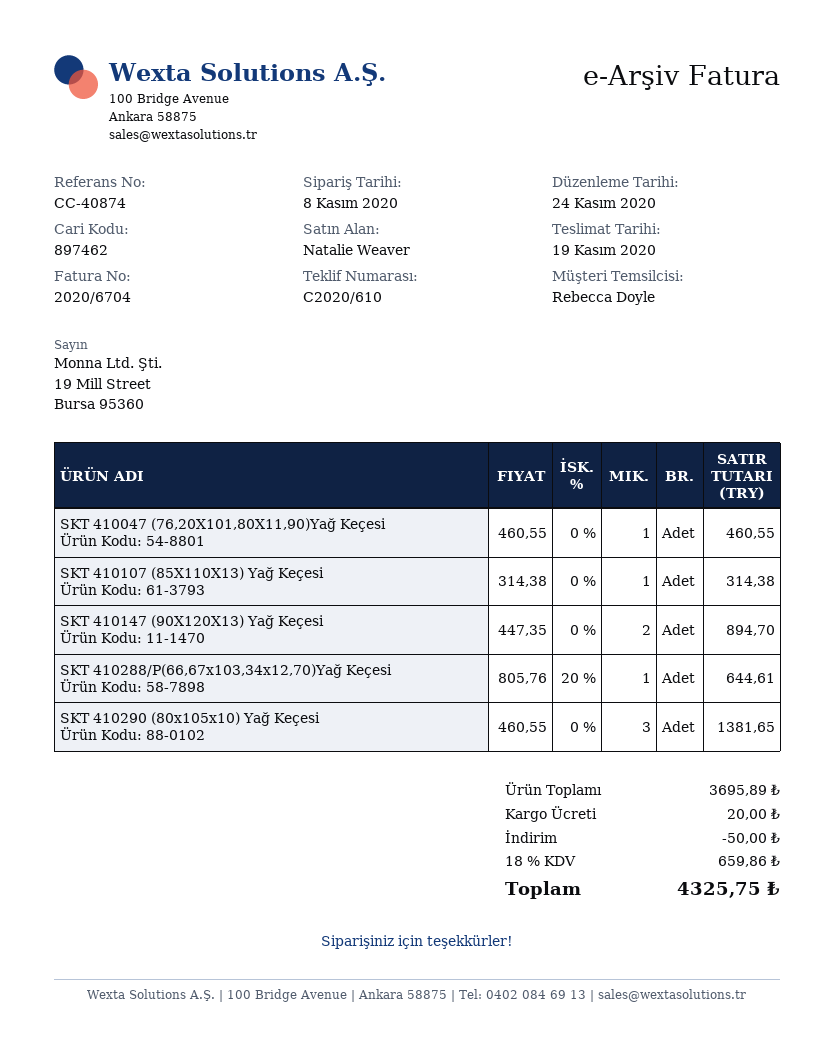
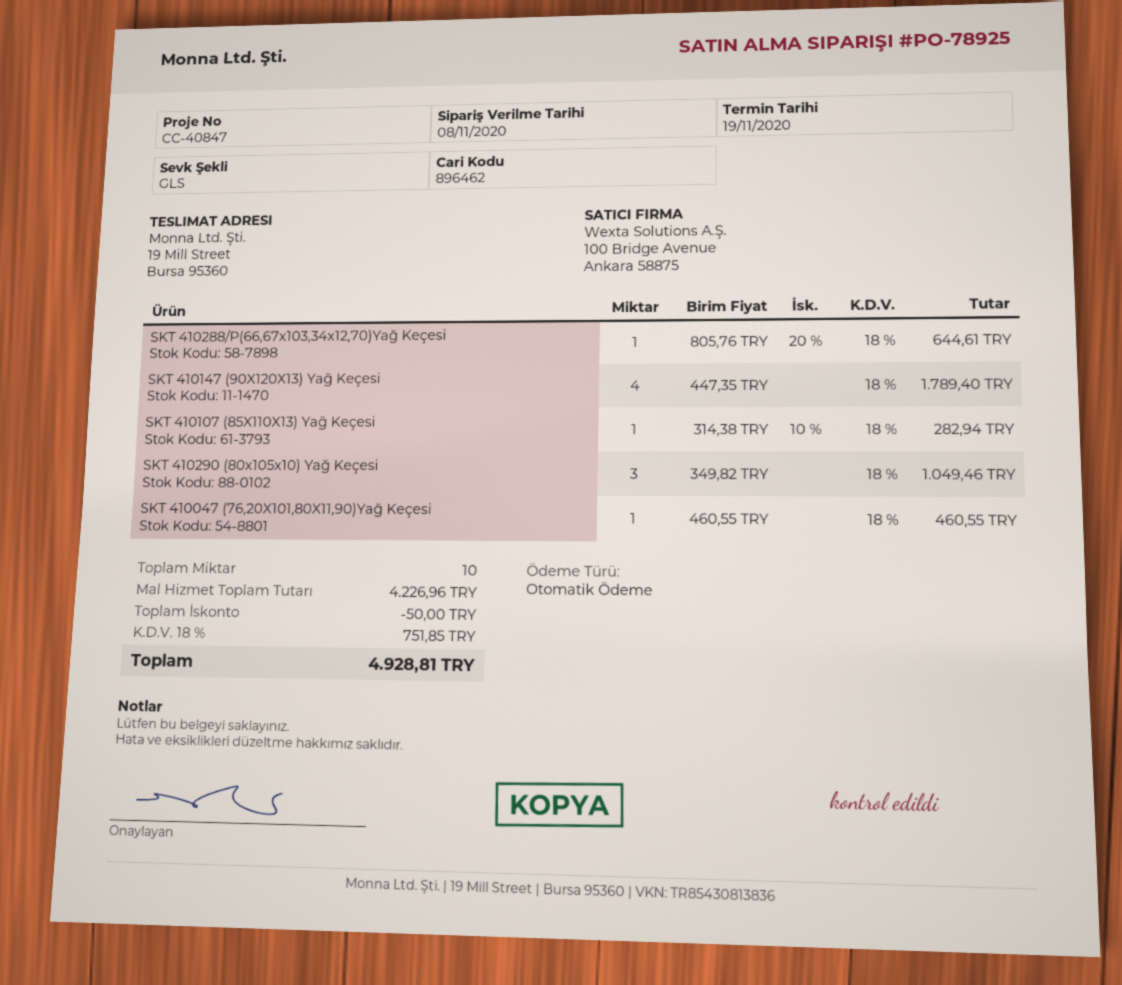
customer number: 897462 -> 896462
reference: CC-40874 -> CC-40847
SKT 410107 (85X110X13) Yağ Keçesi: 1 x 314.38 = 314.38 -> 1 x 314.38 - 10% = 282.94
SKT 410147 (90X120X13) Yağ Keçesi: 2 x 447.35 = 894.70 -> 4 x 447.35 = 1789.40
SKT 410290 (80x105x10) Yağ Keçesi: 3 x 460.55 = 1381.65 -> 3 x 349.82 = 1049.46
subtotal: 3695.89 -> 4226.96
shipping: 20.00 -> none
tax: 18% = 659.86 -> 18% = 751.85
total: 4325.75 -> 4928.81

